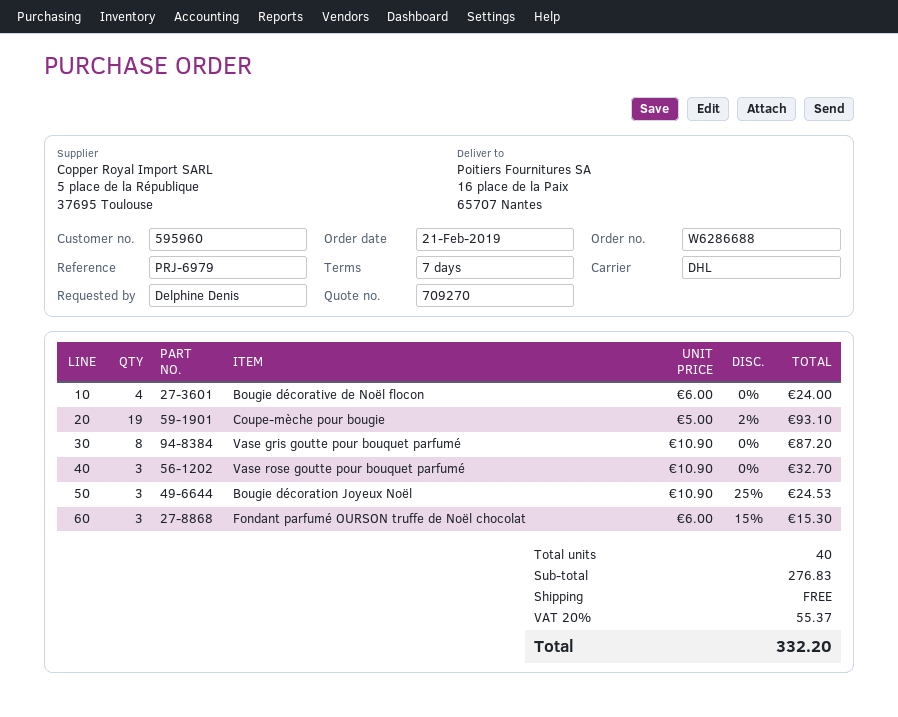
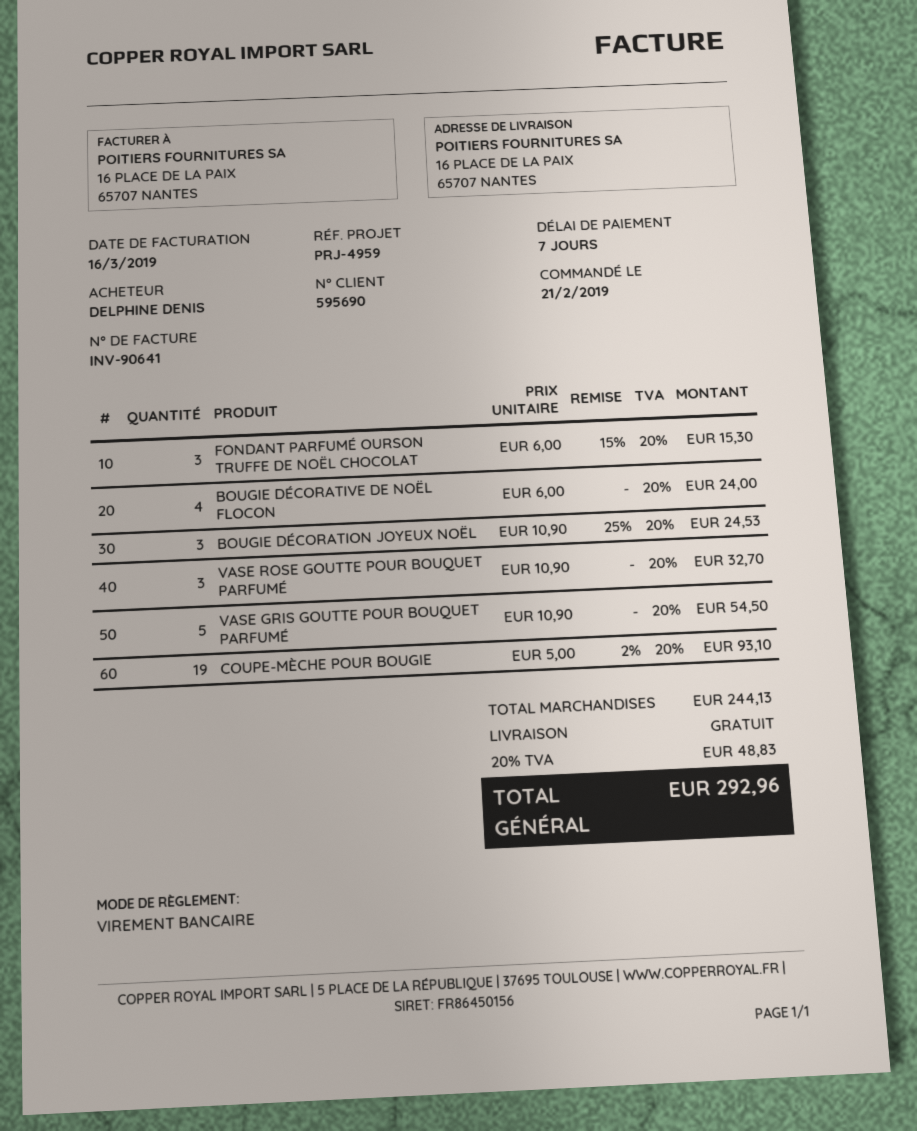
customer number: 595960 -> 595690
reference: PRJ-6979 -> PRJ-4959
Vase gris goutte pour bouquet parfumé: 8 x 10.90 = 87.20 -> 5 x 10.90 = 54.50
subtotal: 276.83 -> 244.13
tax: 20% = 55.37 -> 20% = 48.83
total: 332.20 -> 292.96

